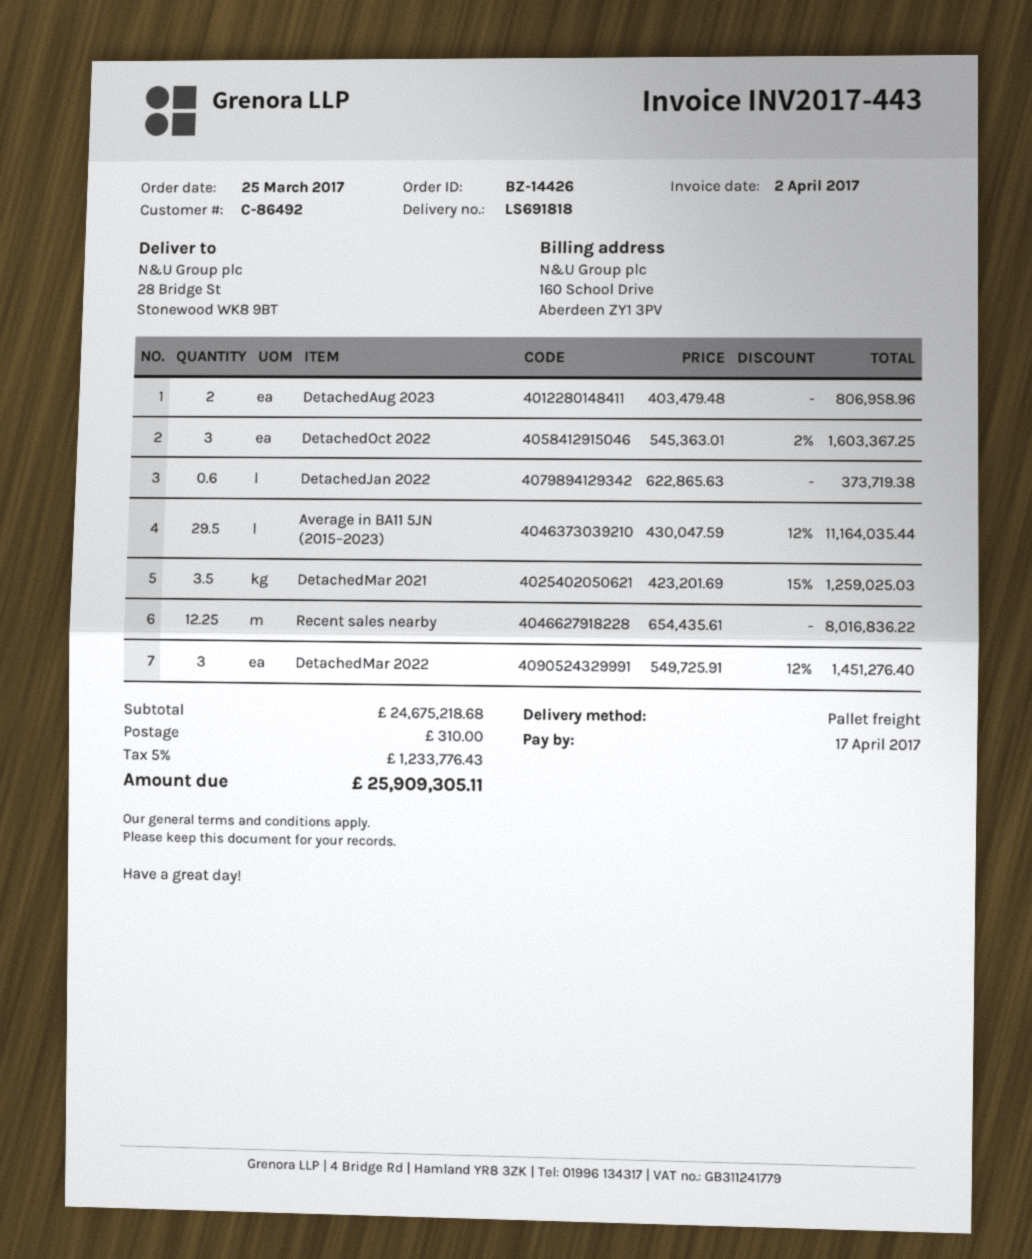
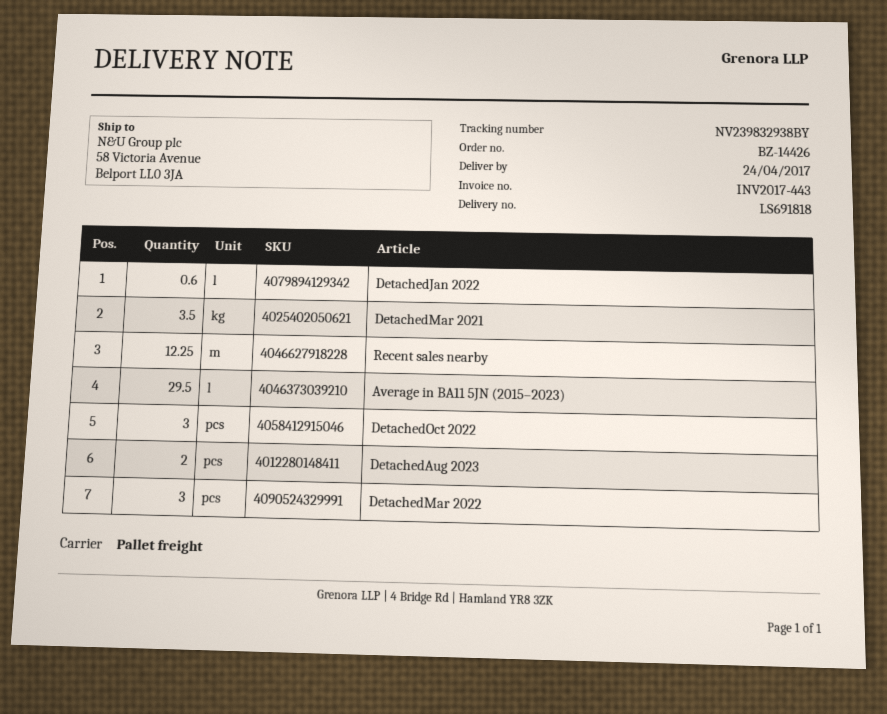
ship to: 28 Bridge St, Stonewood WK8 9BT -> 58 Victoria Avenue, Belport LL0 3JA

